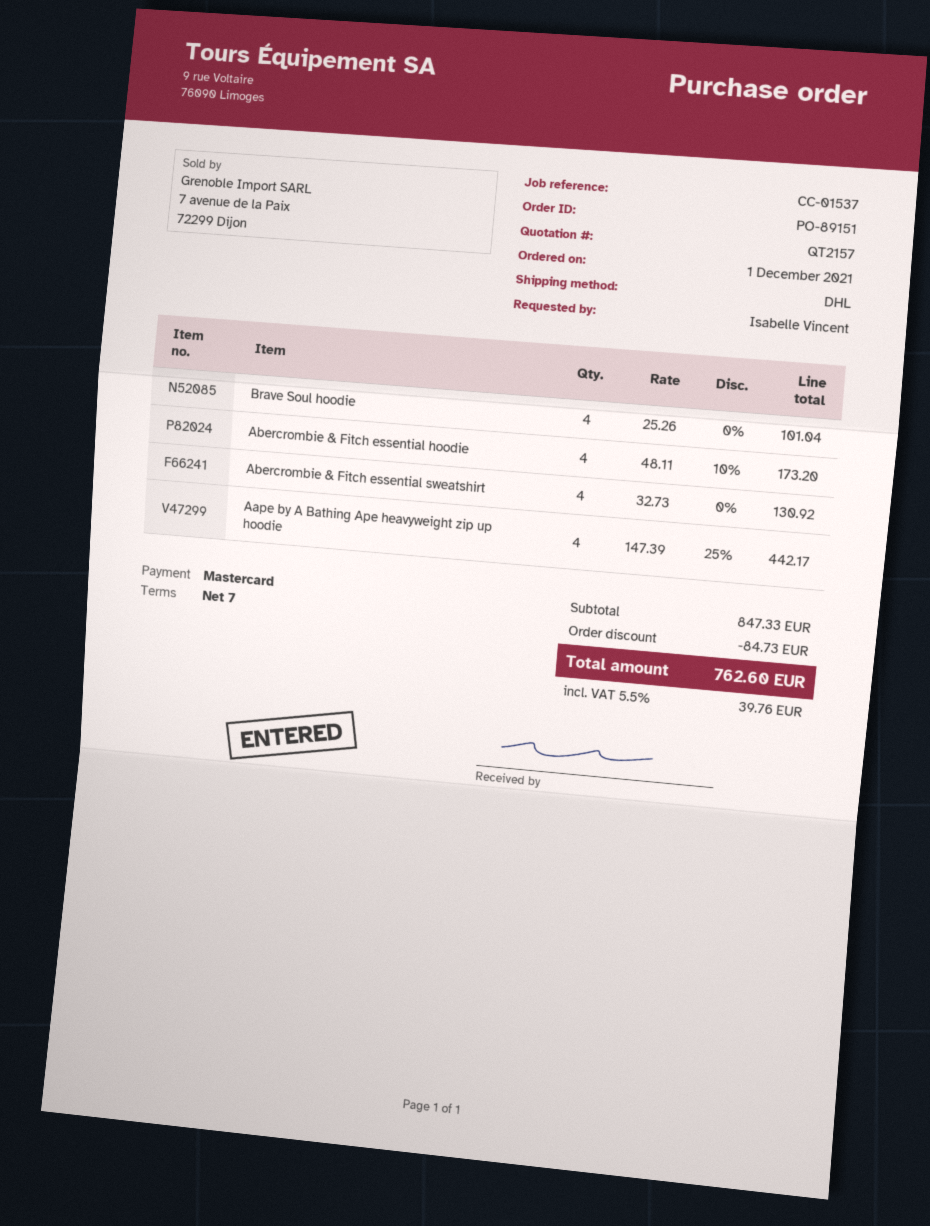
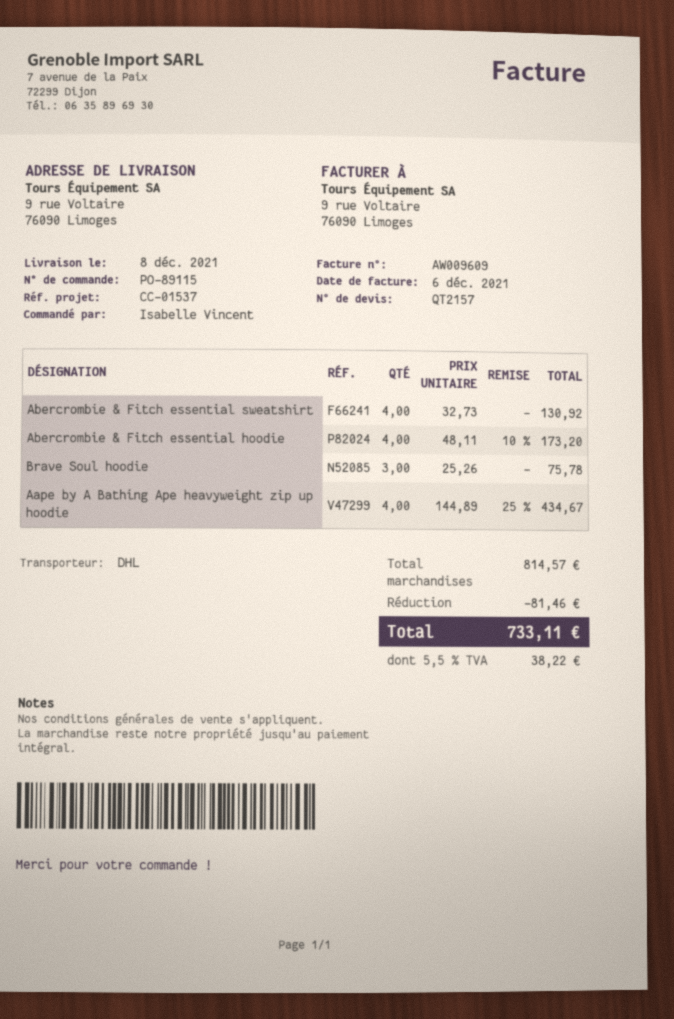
order number: PO-89151 -> PO-89115
Brave Soul hoodie: 4 x 25.26 = 101.04 -> 3 x 25.26 = 75.78
Aape by A Bathing Ape heavyweight zip up hoodie: 4 x 147.39 - 25% = 442.17 -> 4 x 144.89 - 25% = 434.67
subtotal: 847.33 -> 814.57
discount: 84.73 -> 81.46
tax: 5.5% = 39.76 -> 5.5% = 38.22
total: 762.60 -> 733.11

